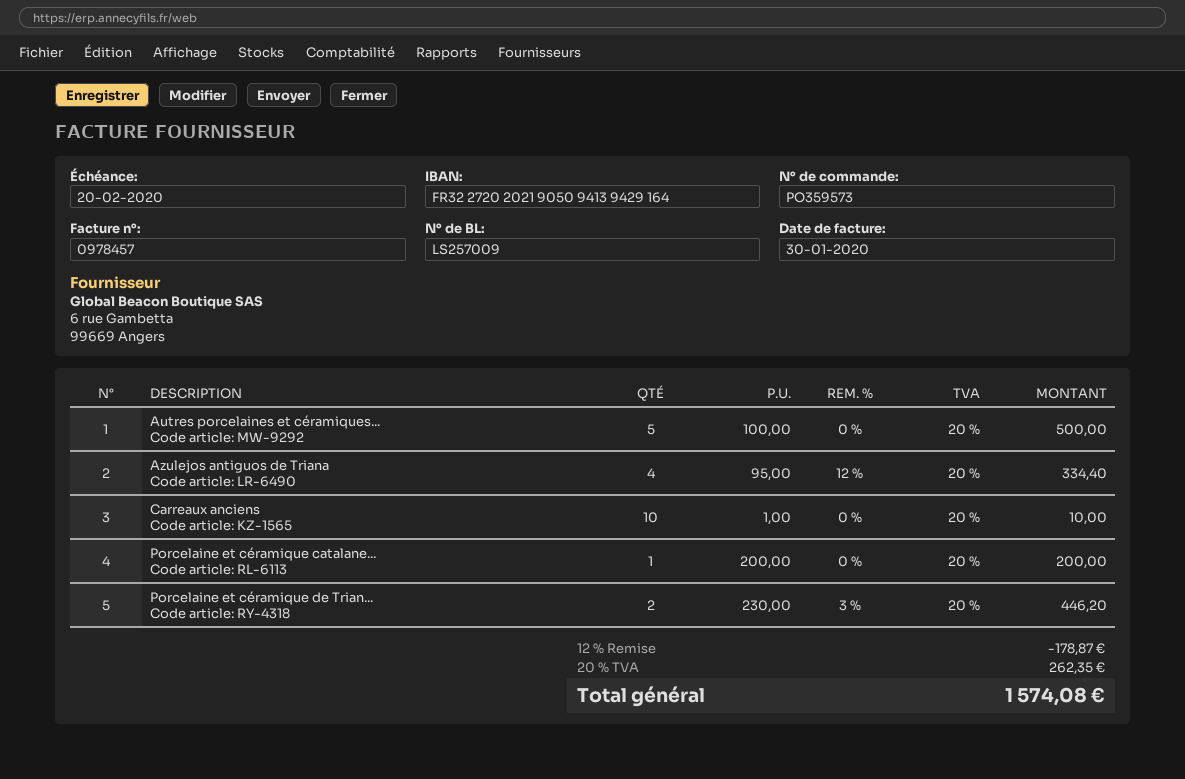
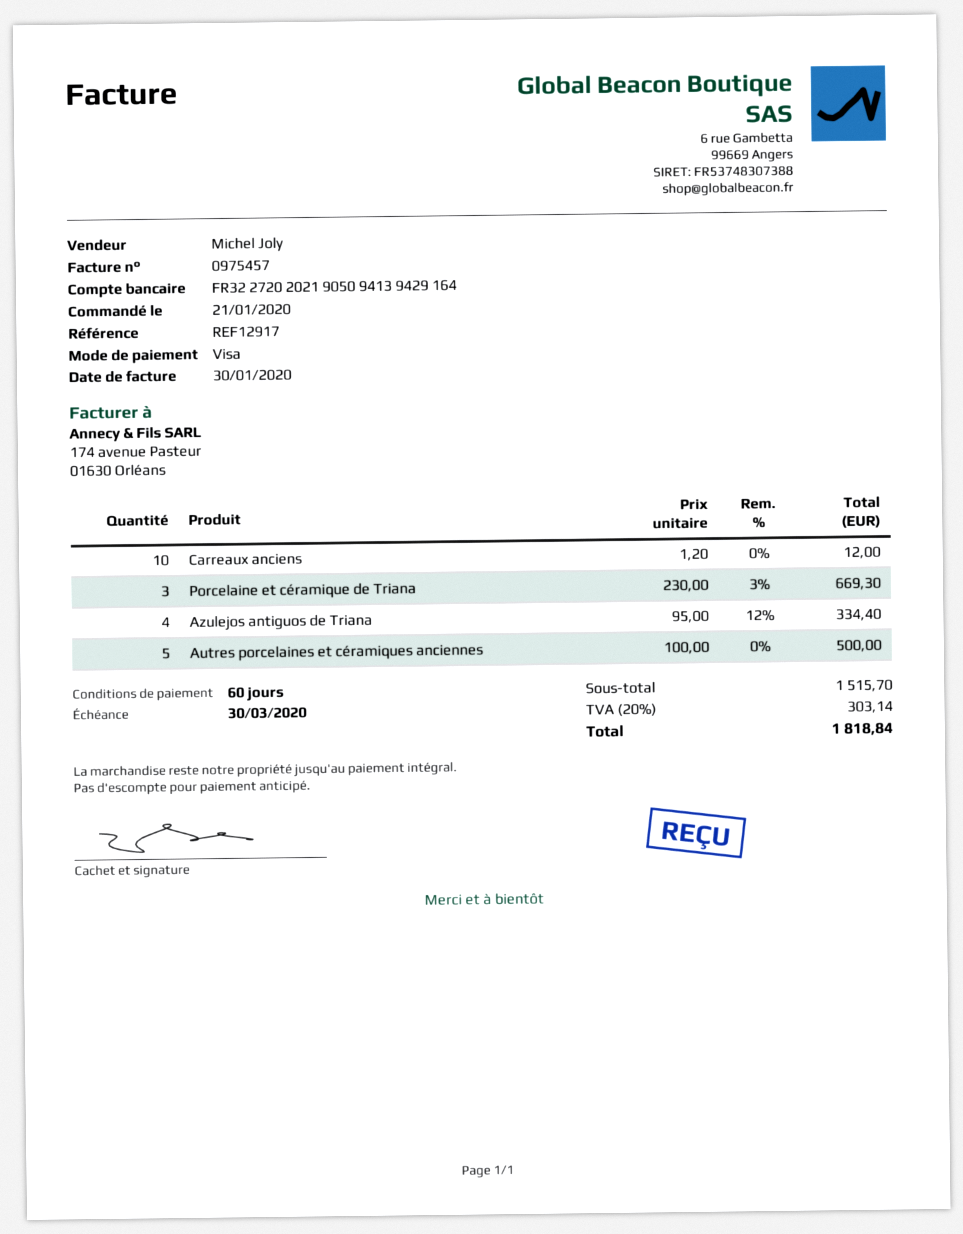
invoice number: 0978457 -> 0975457
due date: 2020-02-20 -> 2020-03-30
Carreaux anciens: 10 x 1.00 = 10.00 -> 10 x 1.20 = 12.00
Porcelaine et céramique catalane...: 1 x 200.00 = 200.00 -> none
Porcelaine et céramique de Trian...: 2 x 230.00 - 3% = 446.20 -> 3 x 230.00 - 3% = 669.30
discount: 12% = 178.87 -> none
tax: 20% = 262.35 -> 20% = 303.14
total: 1574.08 -> 1818.84

